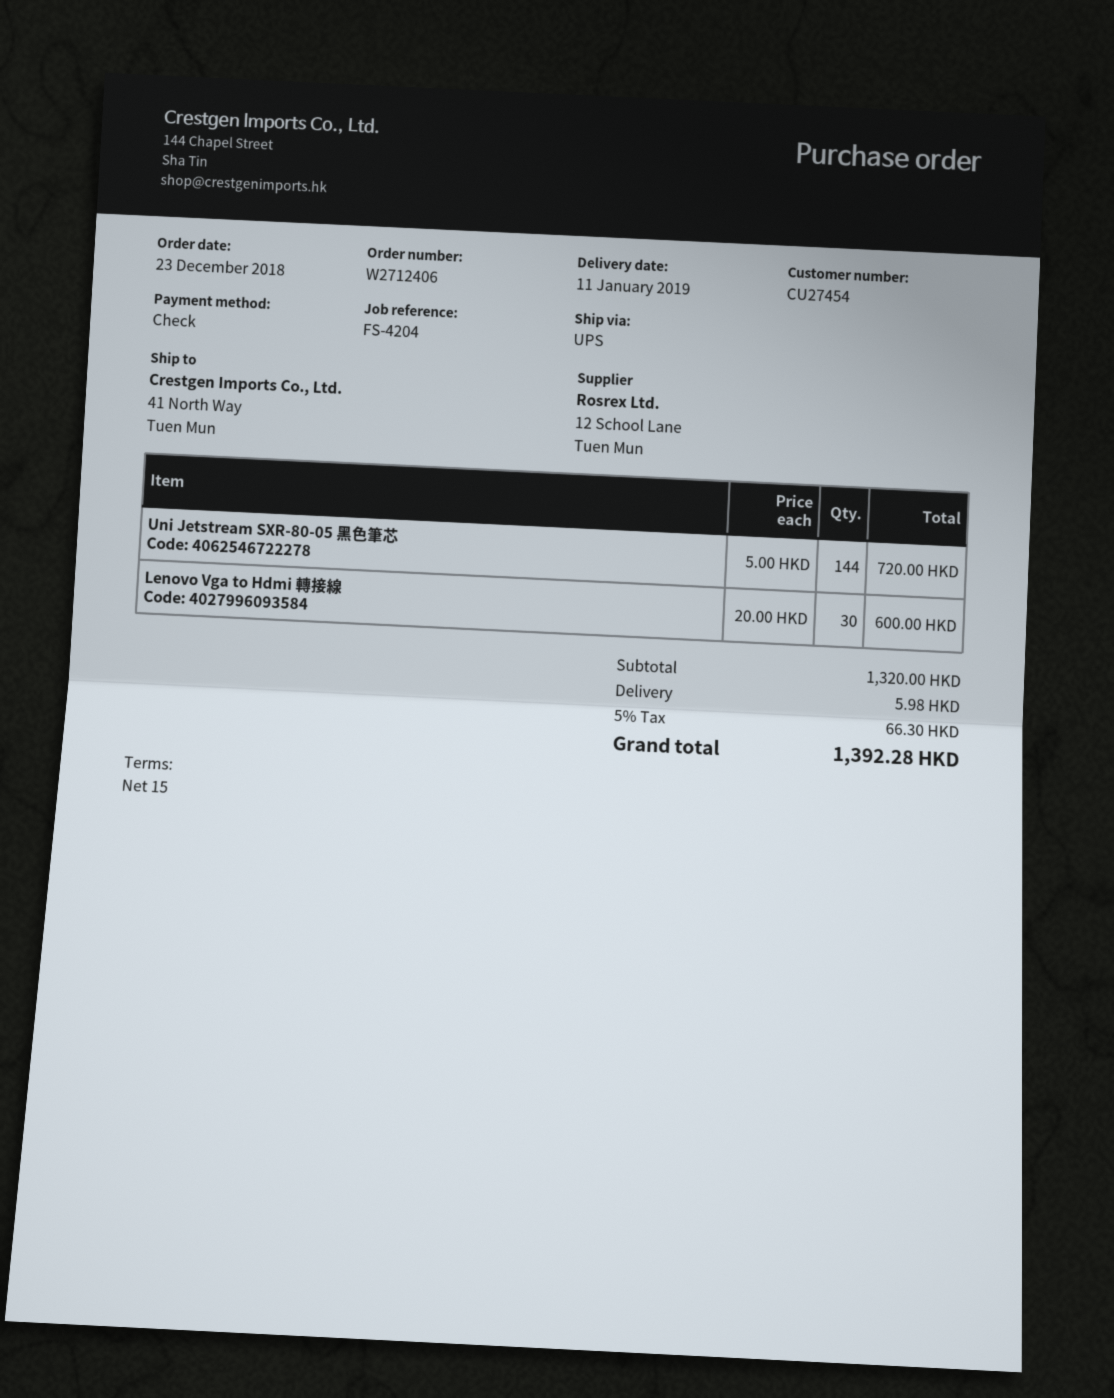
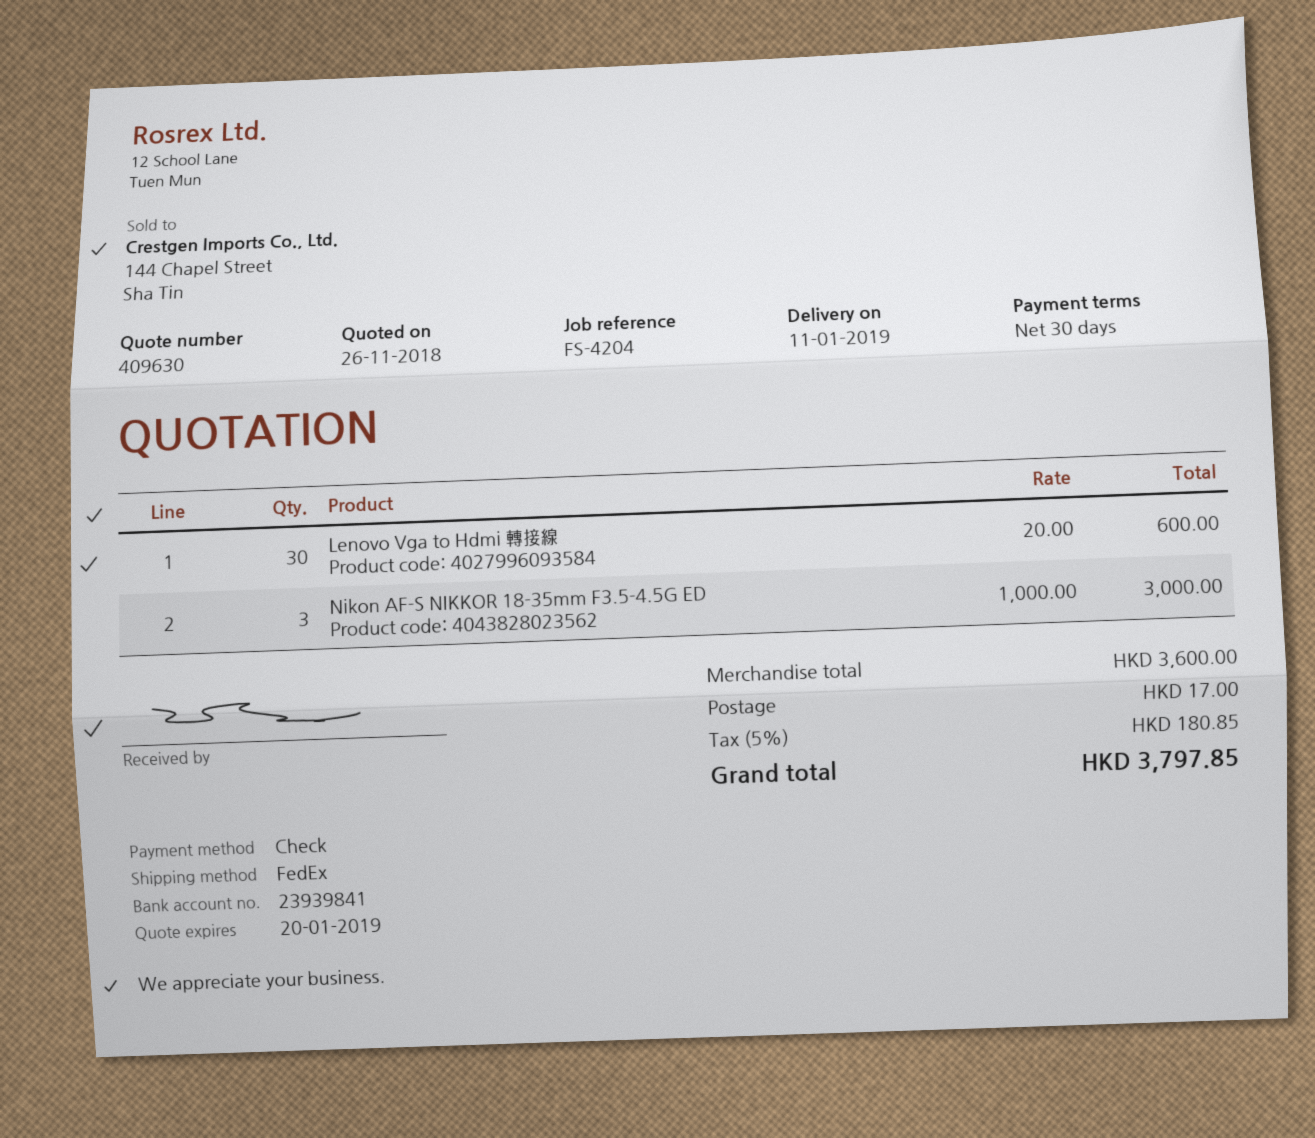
payment terms: 15 days -> 30 days
shipping method: UPS -> FedEx
Uni Jetstream SXR-80-05 黑色筆芯: 144 x 5.00 = 720.00 -> none
Nikon AF-S NIKKOR 18-35mm F3.5-4.5G ED: none -> 3 x 1000.00 = 3000.00
subtotal: 1320.00 -> 3600.00
shipping: 5.98 -> 17.00
tax: 5% = 66.30 -> 5% = 180.85
total: 1392.28 -> 3797.85

